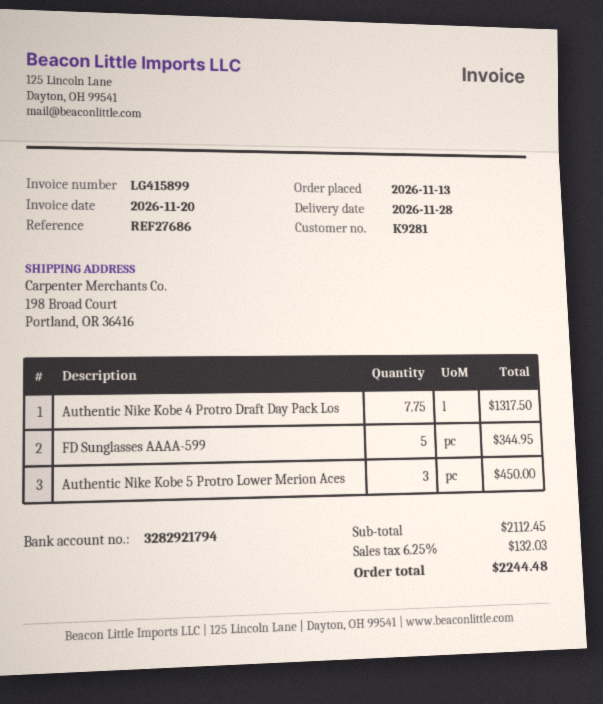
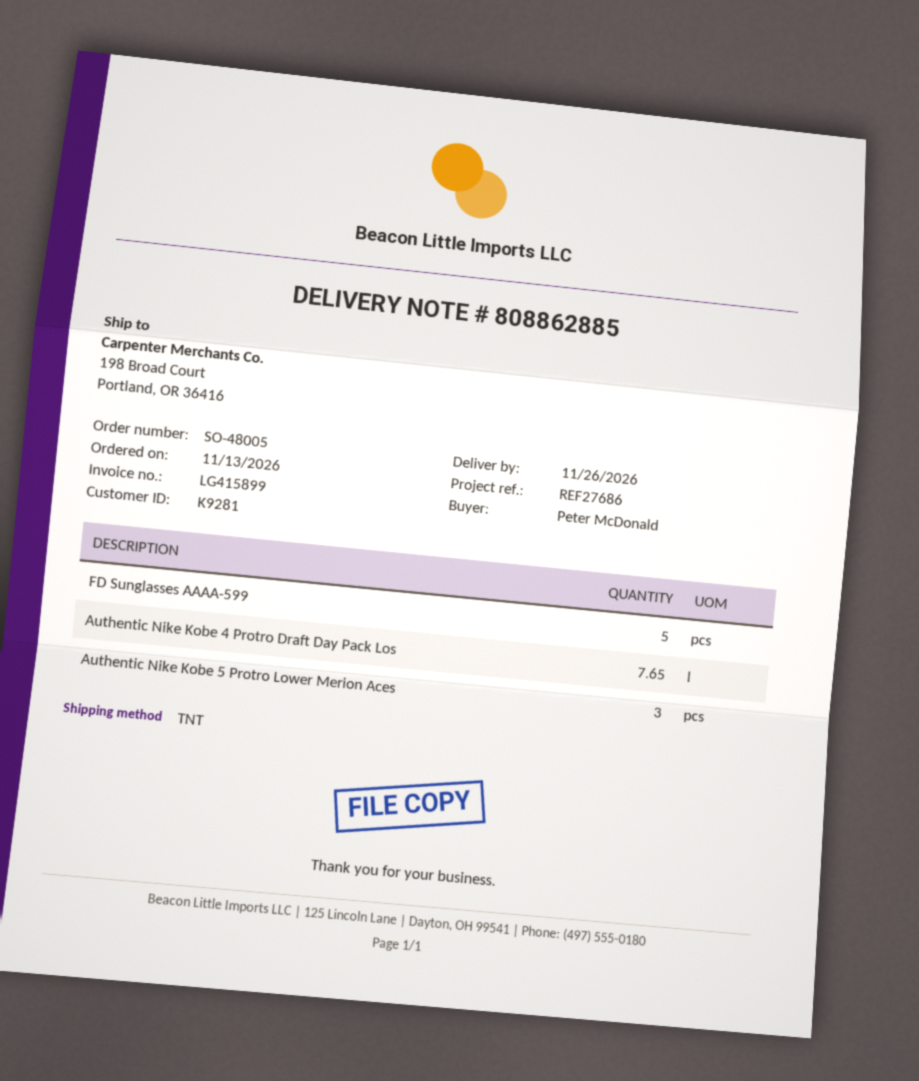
delivery date: 2026-11-28 -> 2026-11-26
Authentic Nike Kobe 4 Protro Draft Day Pack Los: 7.75 -> 7.65

